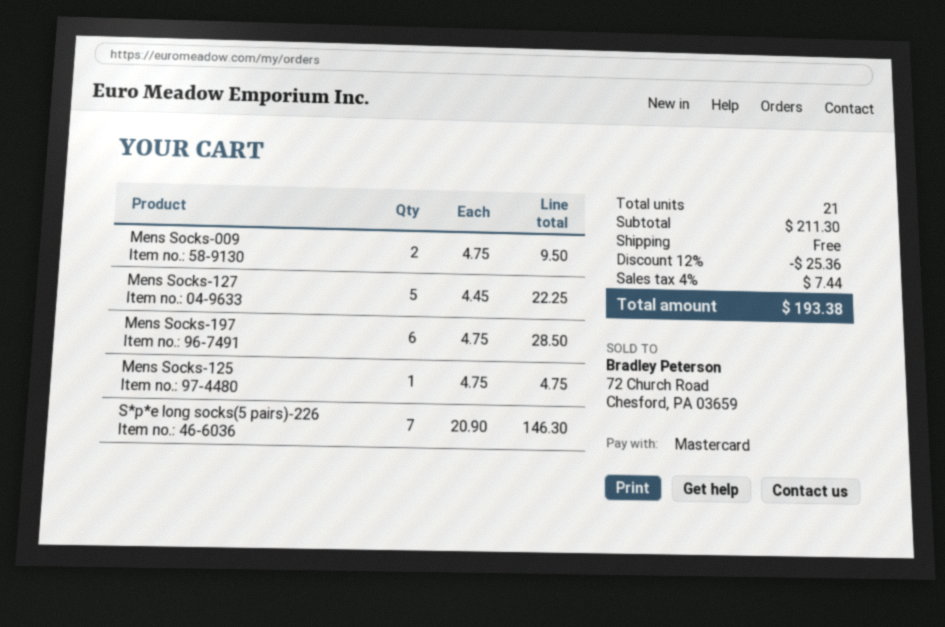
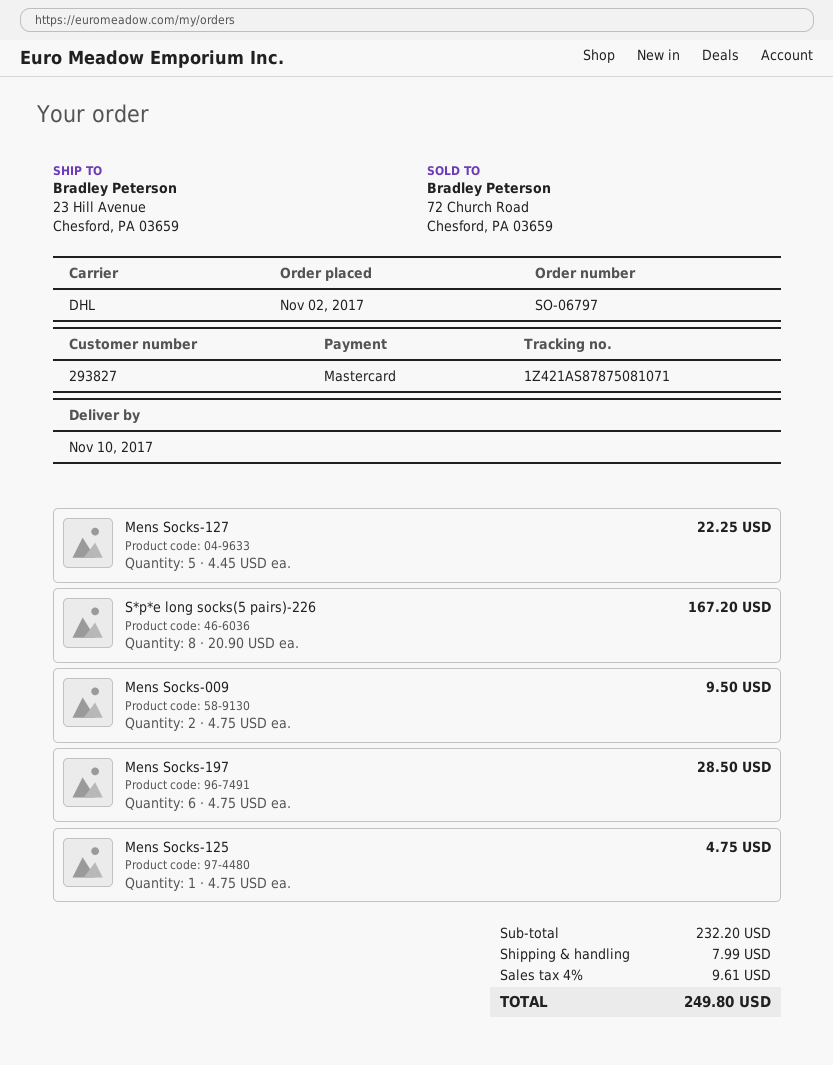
S*p*e long socks(5 pairs)-226: 7 x 20.90 = 146.30 -> 8 x 20.90 = 167.20
subtotal: 211.30 -> 232.20
discount: 12% = 25.36 -> none
shipping: 0.00 -> 7.99
tax: 4% = 7.44 -> 4% = 9.61
total: 193.38 -> 249.80

